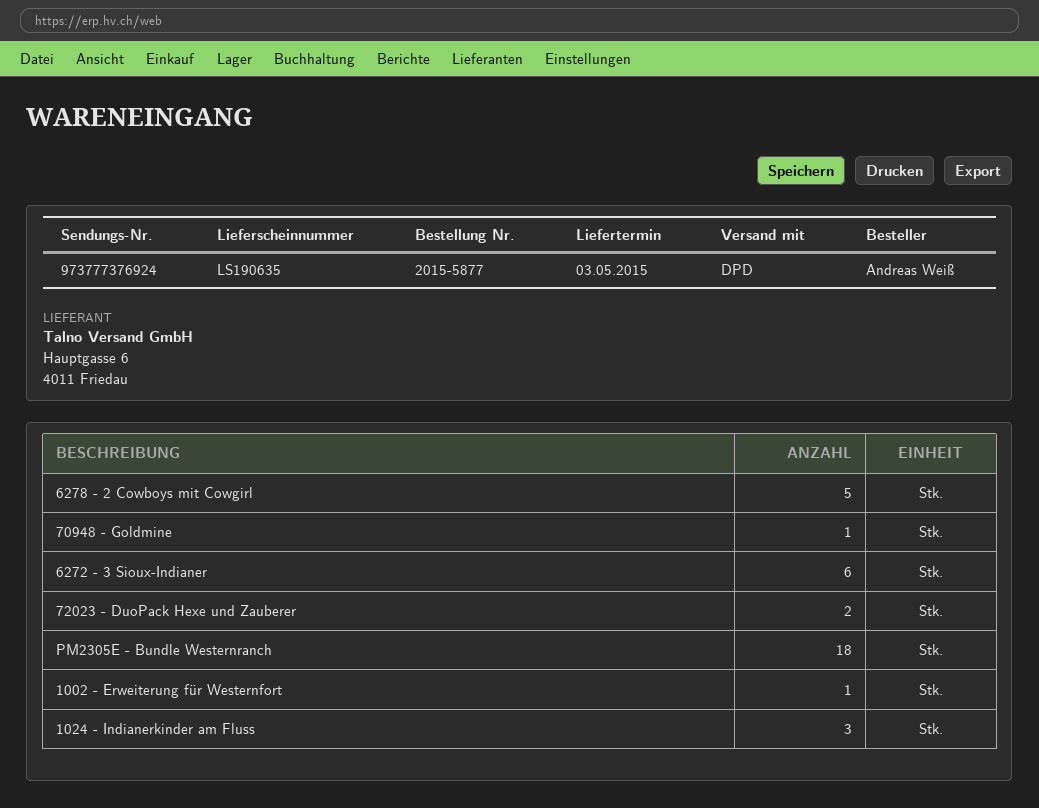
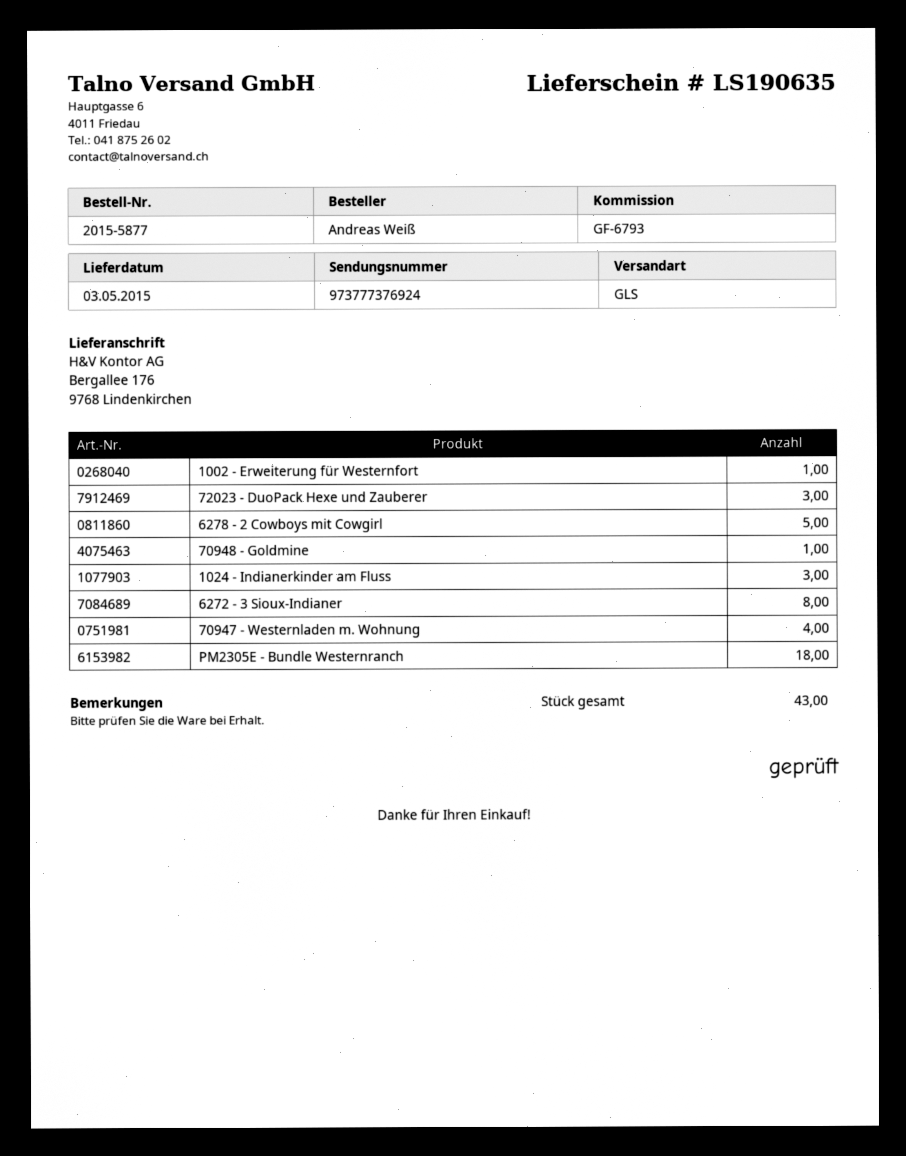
shipping method: DPD -> GLS
6272 - 3 Sioux-Indianer: 6 -> 8
72023 - DuoPack Hexe und Zauberer: 2 -> 3
70947 - Westernladen m. Wohnung: none -> 4

